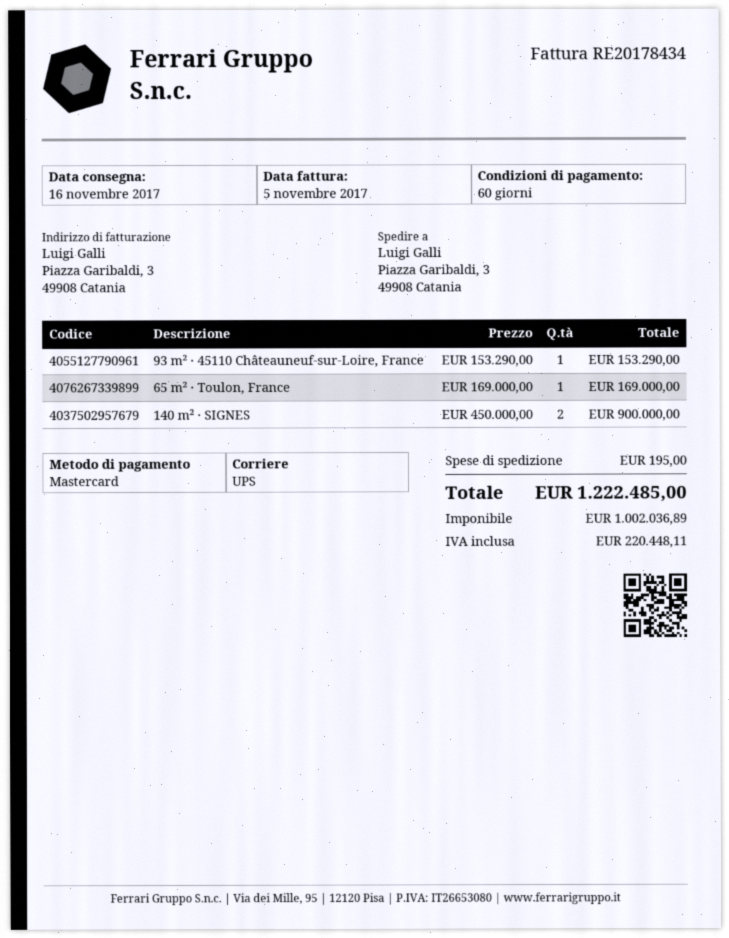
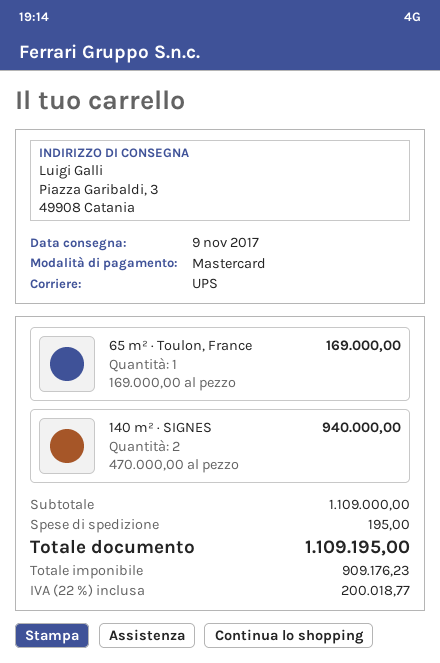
delivery date: 2017-11-16 -> 2017-11-09
93 m² · 45110 Châteauneuf-sur-Loire, France: 1 x 153290.00 = 153290.00 -> none
140 m² · SIGNES: 2 x 450000.00 = 900000.00 -> 2 x 470000.00 = 940000.00
net: 1002036.89 -> 909176.23
tax: 220448.11 -> 200018.77
total: 1222485.00 -> 1109195.00

